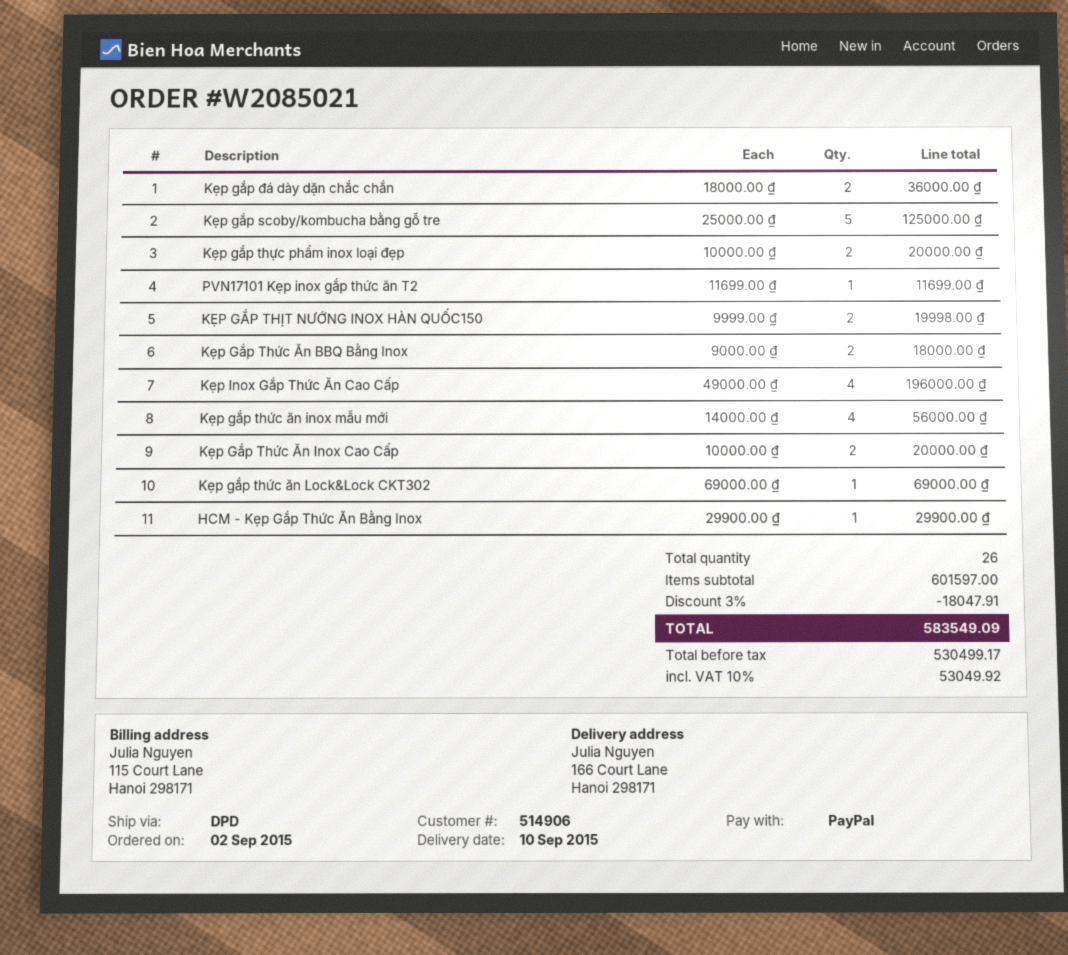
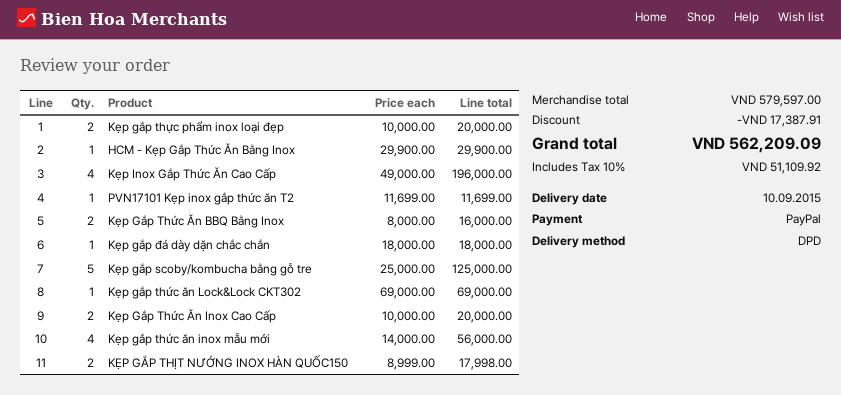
Kẹp gắp đá dày dặn chắc chắn: 2 x 18000.00 = 36000.00 -> 1 x 18000.00 = 18000.00
KẸP GẮP THỊT NƯỚNG INOX HÀN QUỐC150: 2 x 9999.00 = 19998.00 -> 2 x 8999.00 = 17998.00
Kẹp Gắp Thức Ăn BBQ Bằng Inox: 2 x 9000.00 = 18000.00 -> 2 x 8000.00 = 16000.00
subtotal: 601597.00 -> 579597.00
discount: 18047.91 -> 17387.91
tax: 10% = 53049.92 -> 10% = 51109.92
total: 583549.09 -> 562209.09

